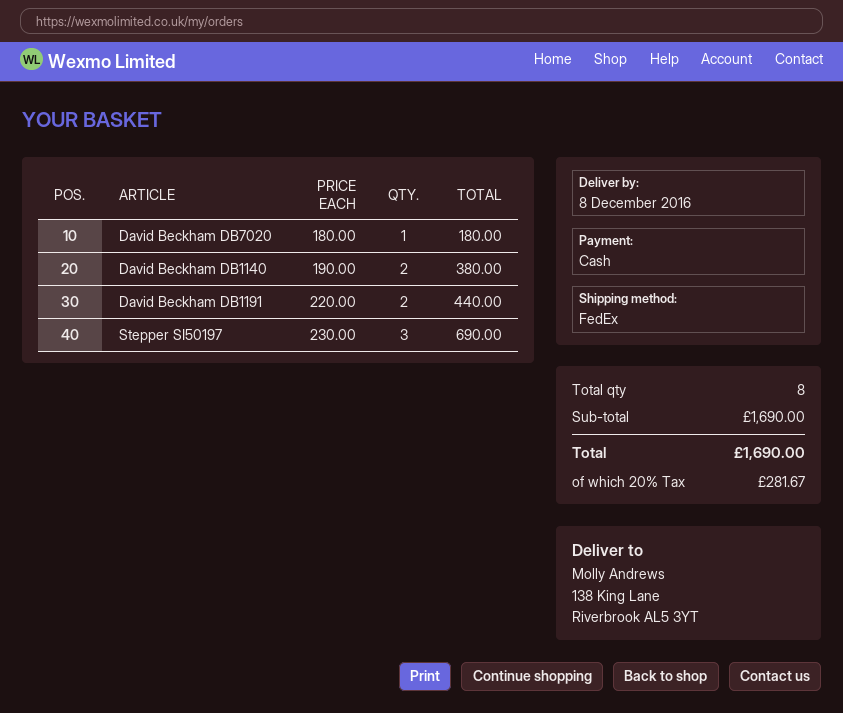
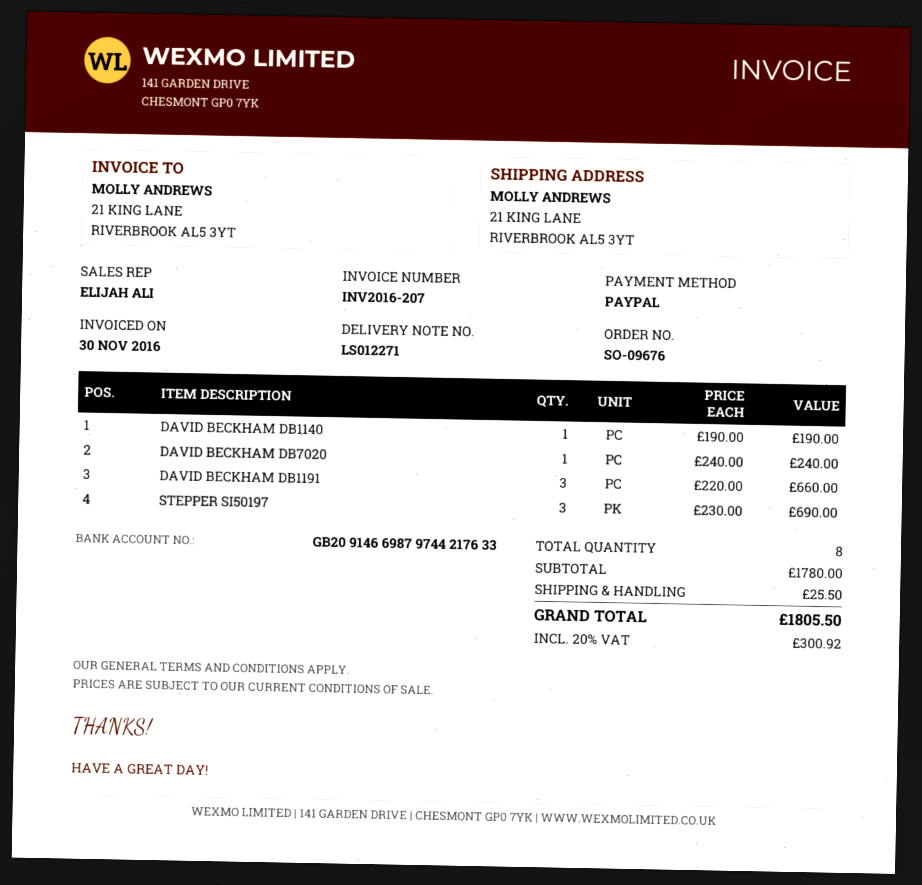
payment method: cash -> PayPal
ship to: 138 King Lane, Riverbrook AL5 3YT -> 21 KING LANE, RIVERBROOK AL5 3YT
David Beckham DB7020: 1 x 180.00 = 180.00 -> 1 x 240.00 = 240.00
David Beckham DB1140: 2 x 190.00 = 380.00 -> 1 x 190.00 = 190.00
David Beckham DB1191: 2 x 220.00 = 440.00 -> 3 x 220.00 = 660.00
subtotal: 1690.00 -> 1780.00
shipping: none -> 25.50
tax: 20% = 281.67 -> 20% = 300.92
total: 1690.00 -> 1805.50

